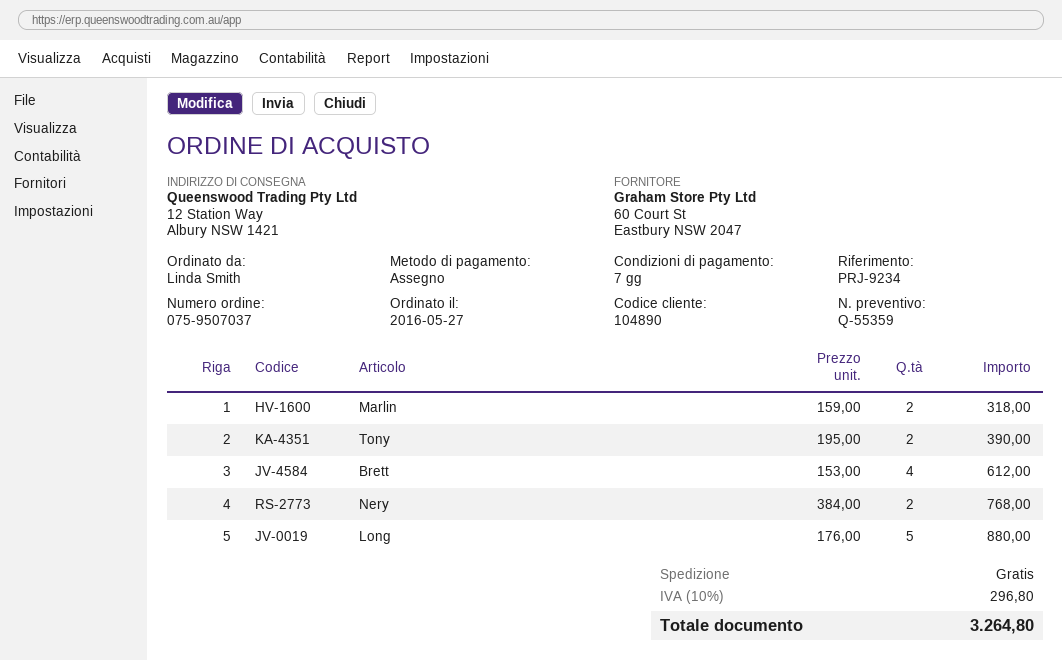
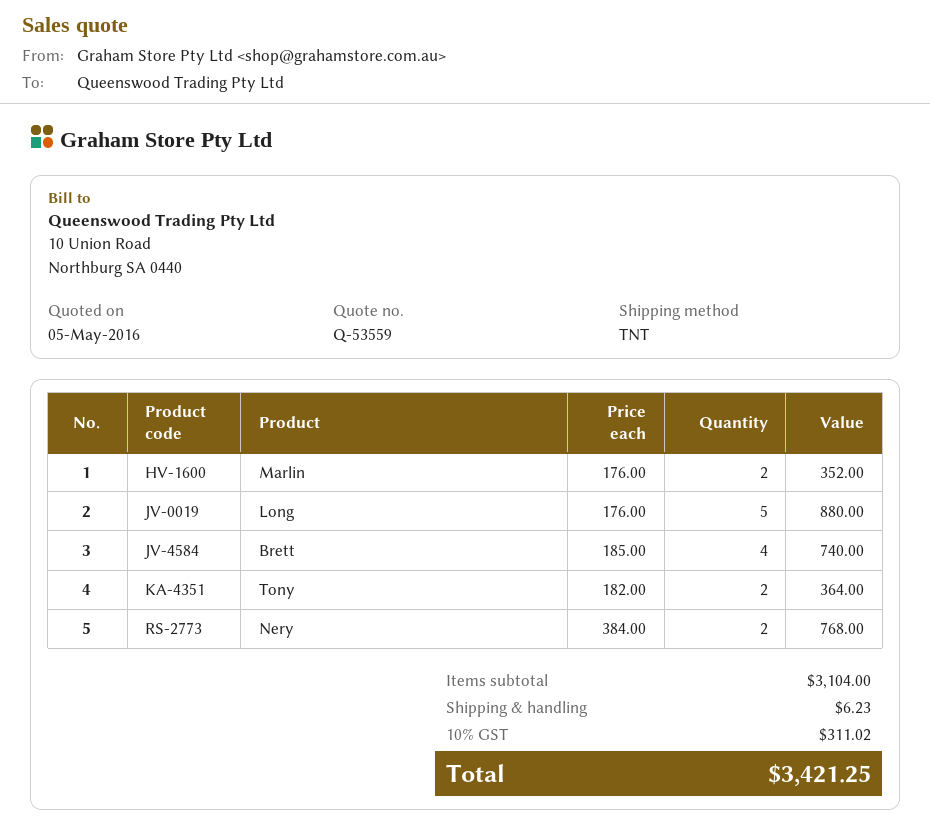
quote number: Q-55359 -> Q-53559
Marlin: 2 x 159.00 = 318.00 -> 2 x 176.00 = 352.00
Tony: 2 x 195.00 = 390.00 -> 2 x 182.00 = 364.00
Brett: 4 x 153.00 = 612.00 -> 4 x 185.00 = 740.00
shipping: 0.00 -> 6.23
tax: 10% = 296.80 -> 10% = 311.02
total: 3264.80 -> 3421.25

